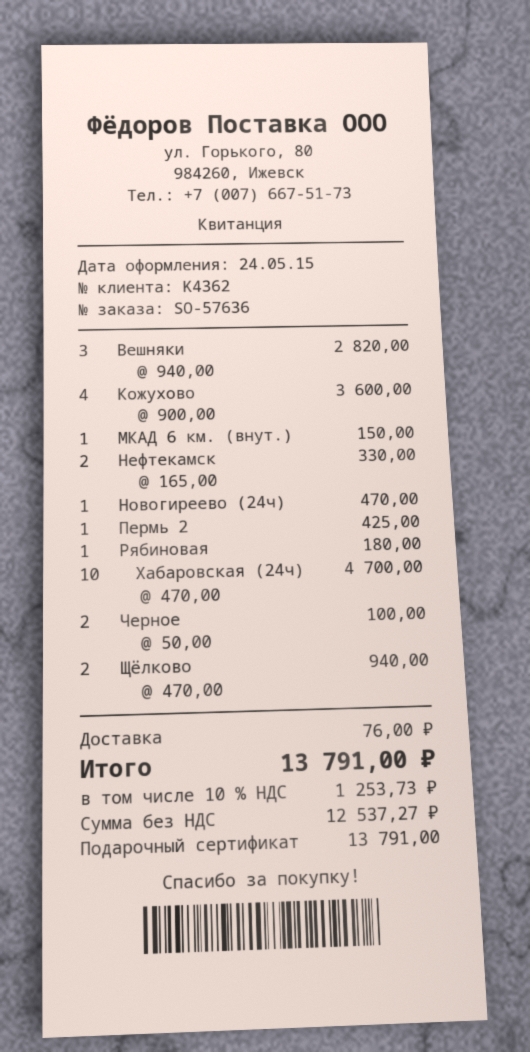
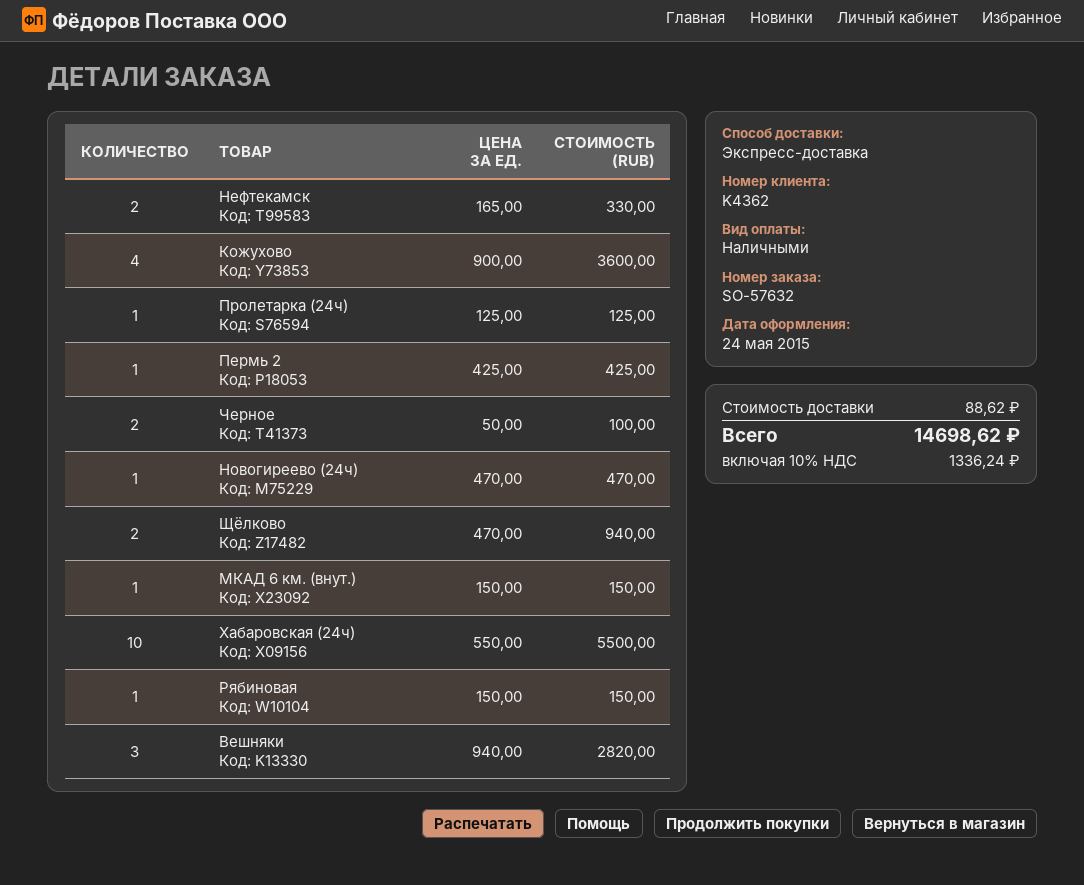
order number: SO-57636 -> SO-57632
payment method: gift card -> cash
Рябиновая: 1 x 180.00 = 180.00 -> 1 x 150.00 = 150.00
Хабаровская (24ч): 10 x 470.00 = 4700.00 -> 10 x 550.00 = 5500.00
Пролетарка (24ч): none -> 1 x 125.00 = 125.00
shipping: 76.00 -> 88.62
tax: 10% = 1253.73 -> 10% = 1336.24
total: 13791.00 -> 14698.62

